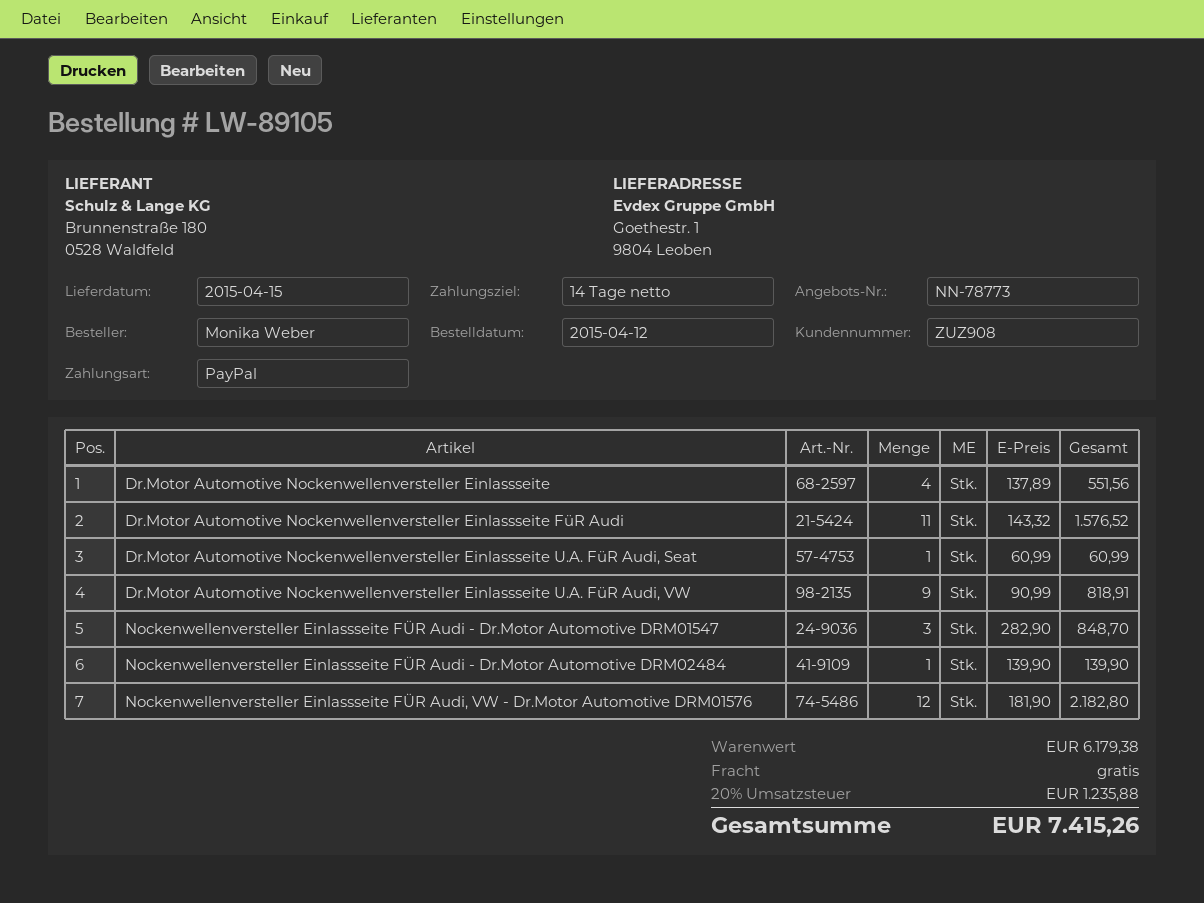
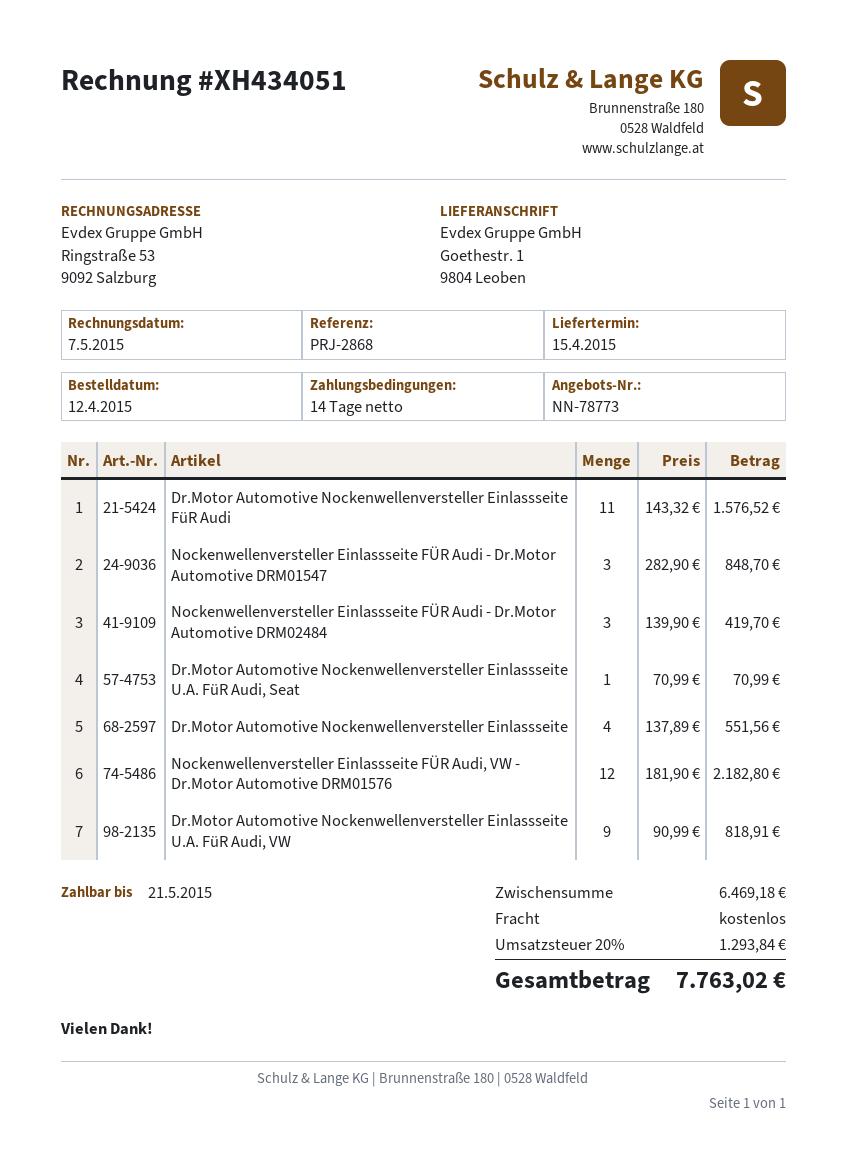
Dr.Motor Automotive Nockenwellenversteller Einlassseite U.A. FüR Audi, Seat: 1 x 60.99 = 60.99 -> 1 x 70.99 = 70.99
Nockenwellenversteller Einlassseite FÜR Audi - Dr.Motor Automotive DRM02484: 1 x 139.90 = 139.90 -> 3 x 139.90 = 419.70
subtotal: 6179.38 -> 6469.18
tax: 20% = 1235.88 -> 20% = 1293.84
total: 7415.26 -> 7763.02

